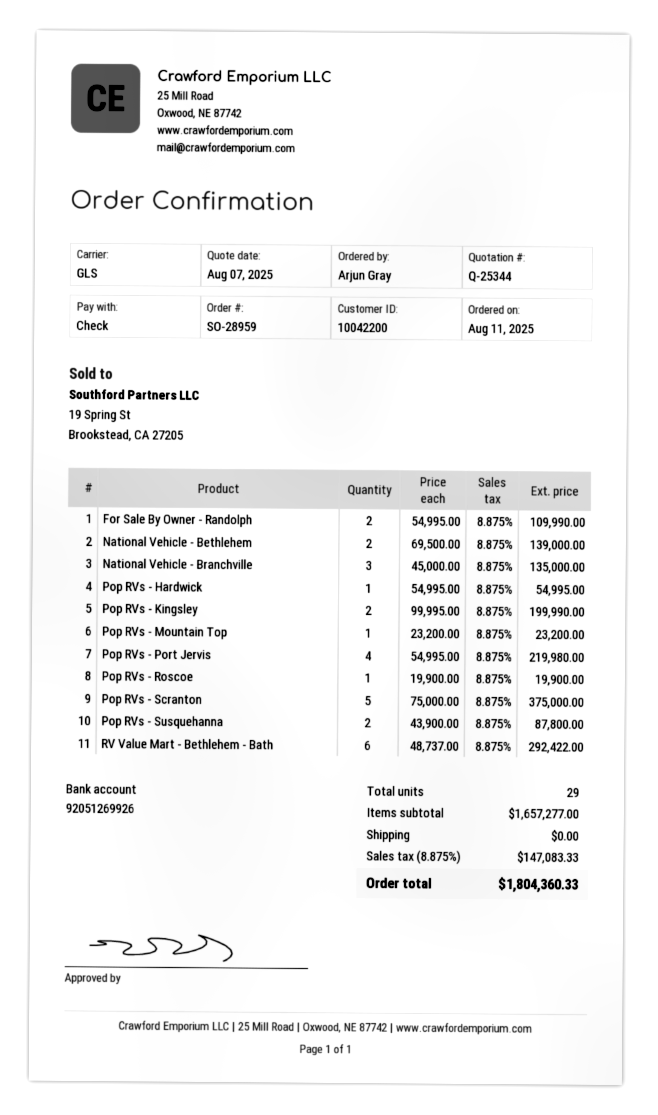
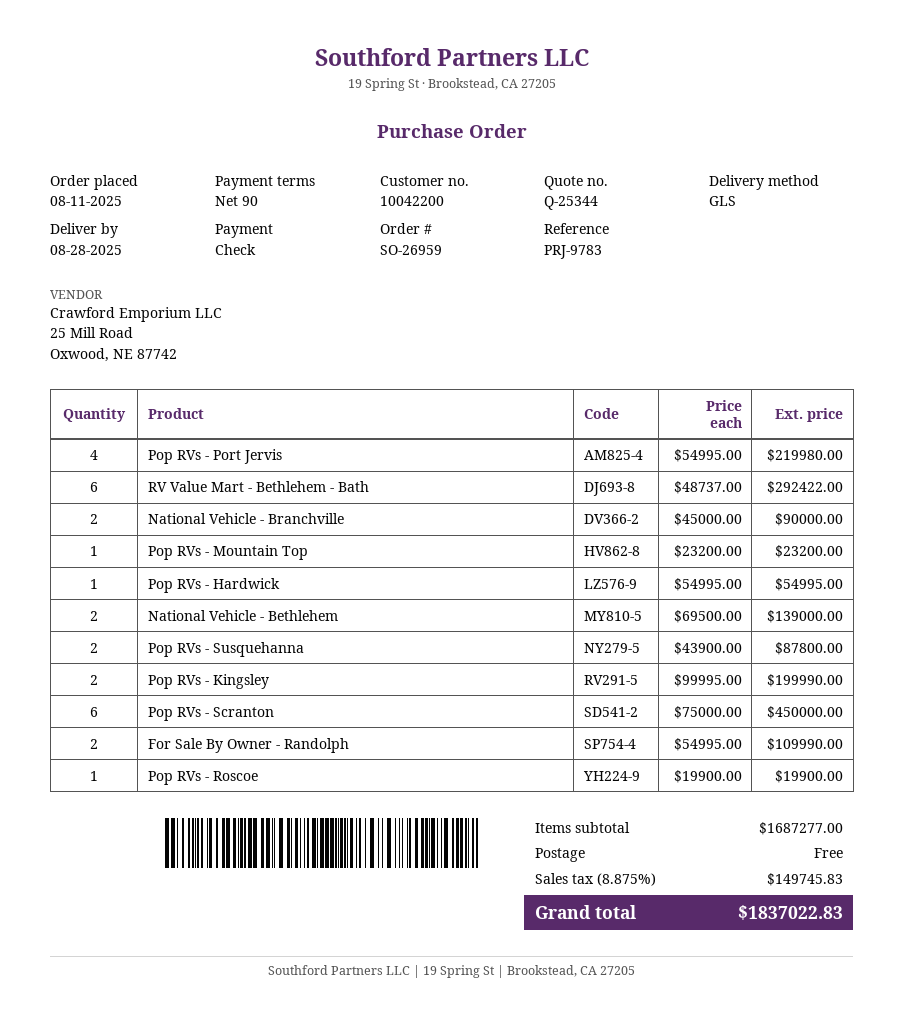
order number: SO-28959 -> SO-26959
National Vehicle - Branchville: 3 x 45000.00 = 135000.00 -> 2 x 45000.00 = 90000.00
Pop RVs - Scranton: 5 x 75000.00 = 375000.00 -> 6 x 75000.00 = 450000.00
subtotal: 1657277.00 -> 1687277.00
tax: 8.875% = 147083.33 -> 8.875% = 149745.83
total: 1804360.33 -> 1837022.83

